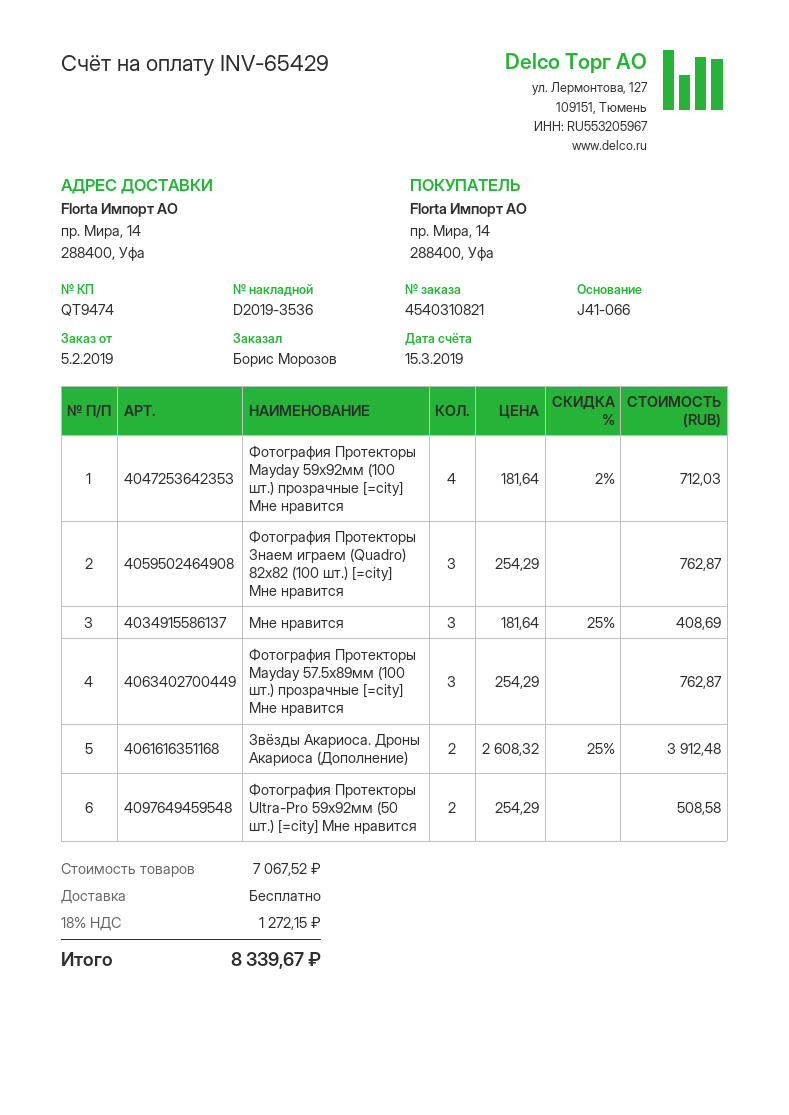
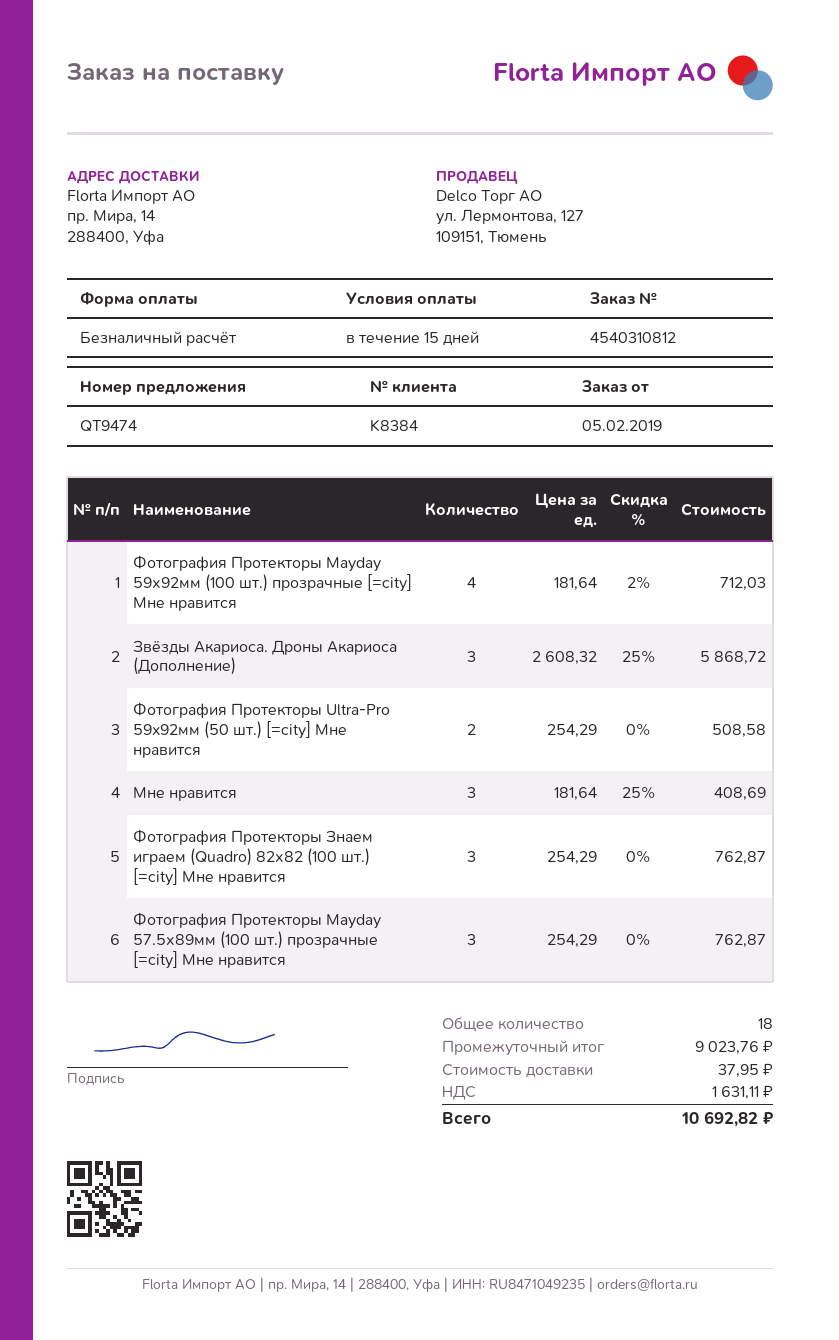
order number: 4540310821 -> 4540310812
Звёзды Акариоса. Дроны Акариоса (Дополнение): 2 x 2608.32 - 25% = 3912.48 -> 3 x 2608.32 - 25% = 5868.72
subtotal: 7067.52 -> 9023.76
shipping: 0.00 -> 37.95
tax: 1272.15 -> 1631.11
total: 8339.67 -> 10692.82

